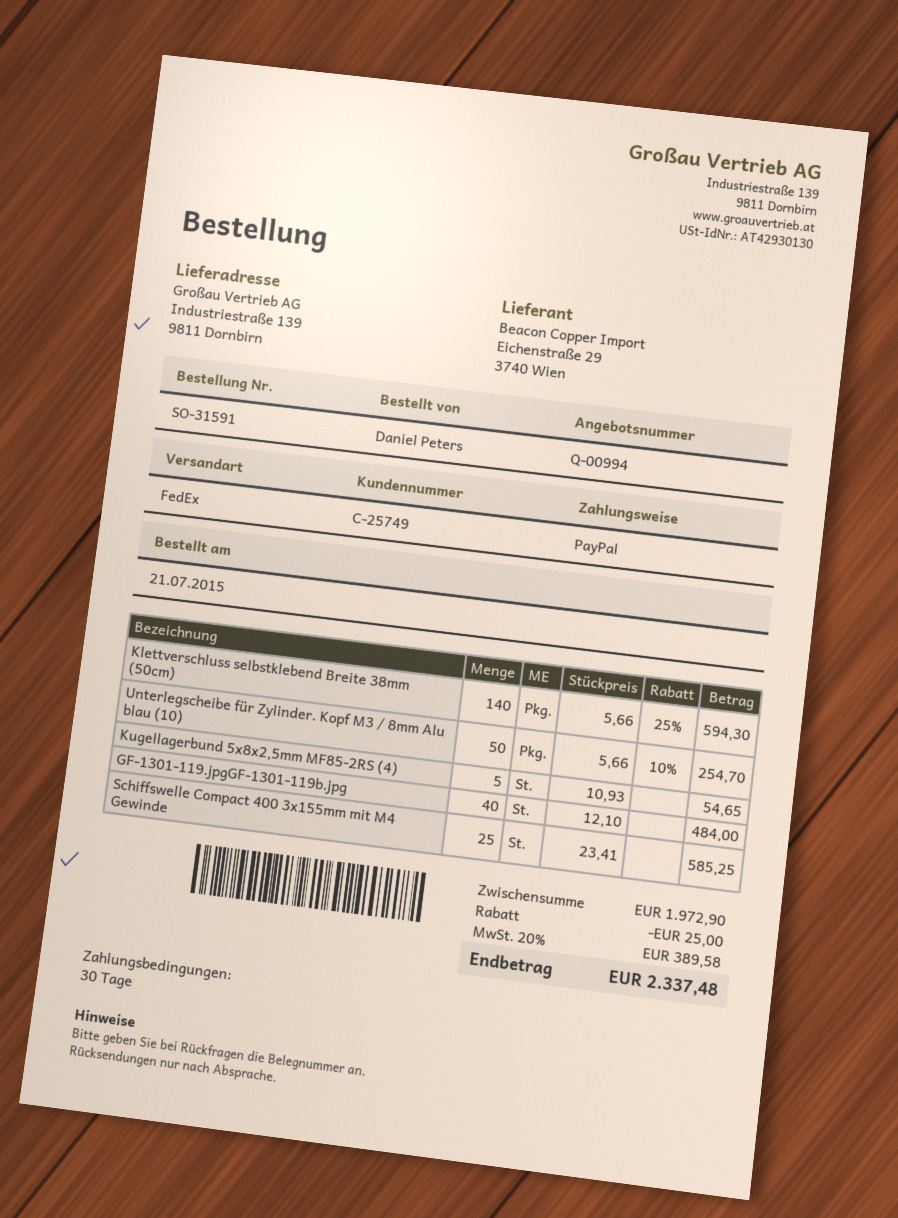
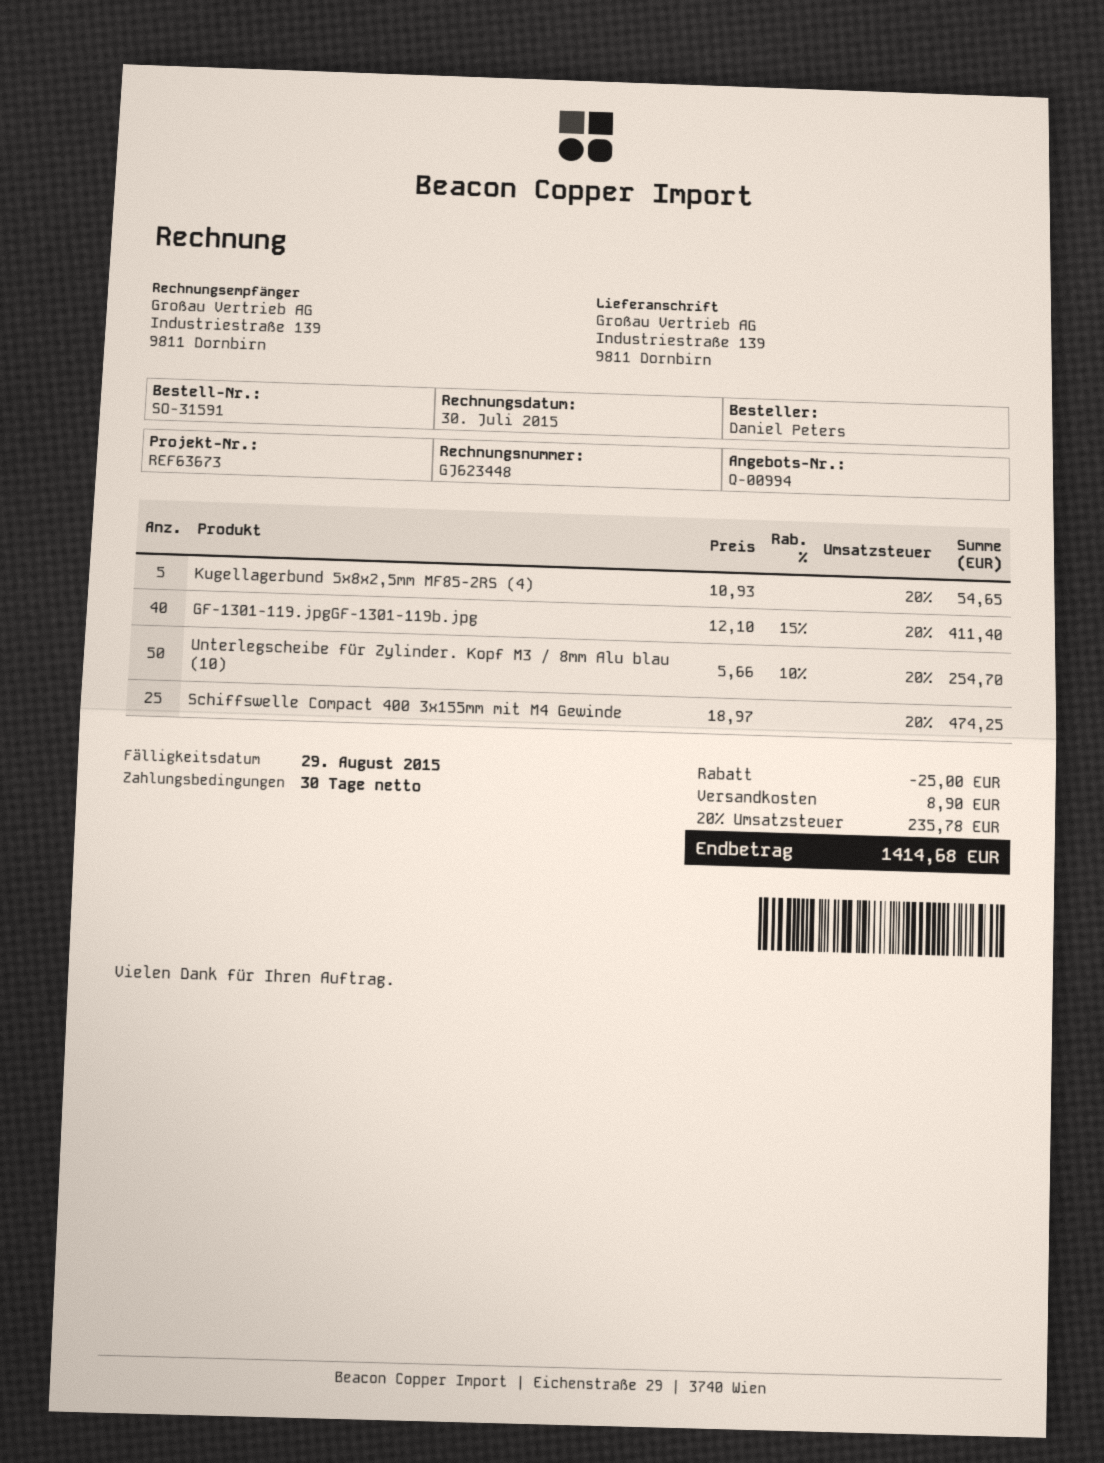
Klettverschluss selbstklebend Breite 38mm (50cm): 140 x 5.66 - 25% = 594.30 -> none
GF-1301-119.jpgGF-1301-119b.jpg: 40 x 12.10 = 484.00 -> 40 x 12.10 - 15% = 411.40
Schiffswelle Compact 400 3x155mm mit M4 Gewinde: 25 x 23.41 = 585.25 -> 25 x 18.97 = 474.25
shipping: none -> 8.90
tax: 20% = 389.58 -> 20% = 235.78
total: 2337.48 -> 1414.68

